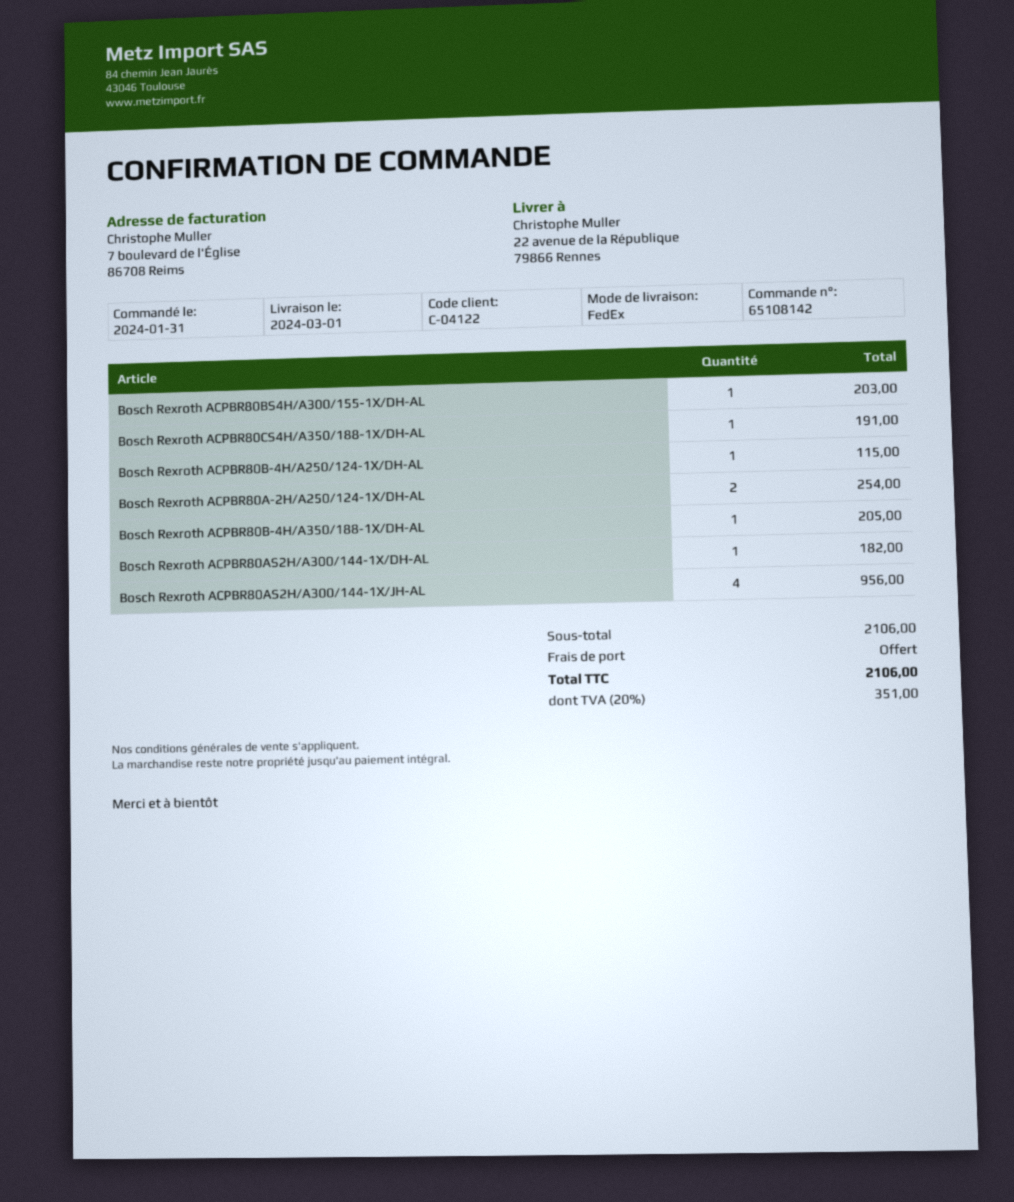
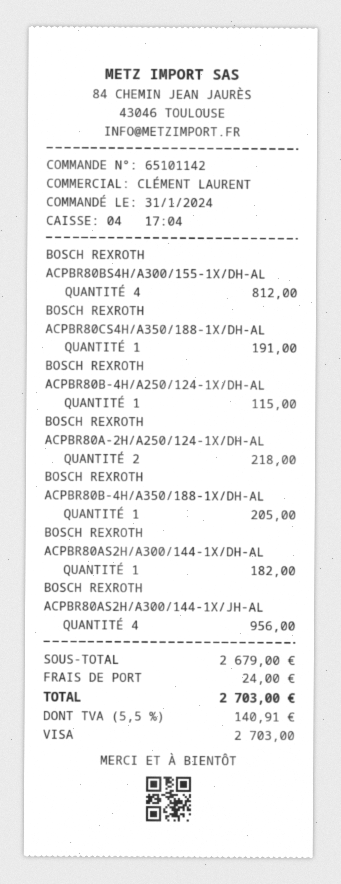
order number: 65108142 -> 65101142
Bosch Rexroth ACPBR80BS4H/A300/155-1X/DH-AL: 1 for 203.00 -> 4 for 812.00
Bosch Rexroth ACPBR80A-2H/A250/124-1X/DH-AL: 2 for 254.00 -> 2 for 218.00
subtotal: 2106.00 -> 2679.00
shipping: 0.00 -> 24.00
tax: 20% = 351.00 -> 5.5% = 140.91
total: 2106.00 -> 2703.00

